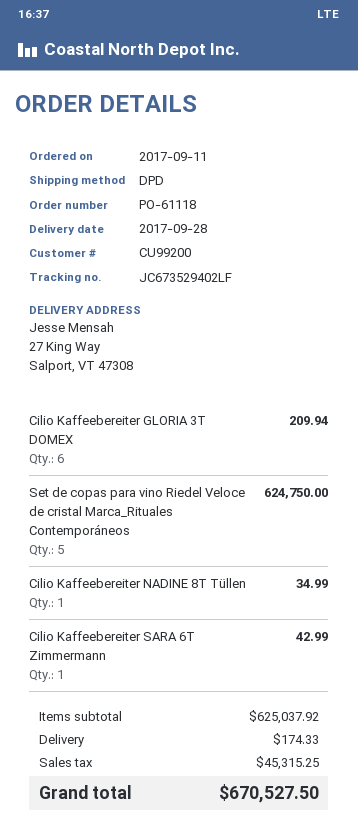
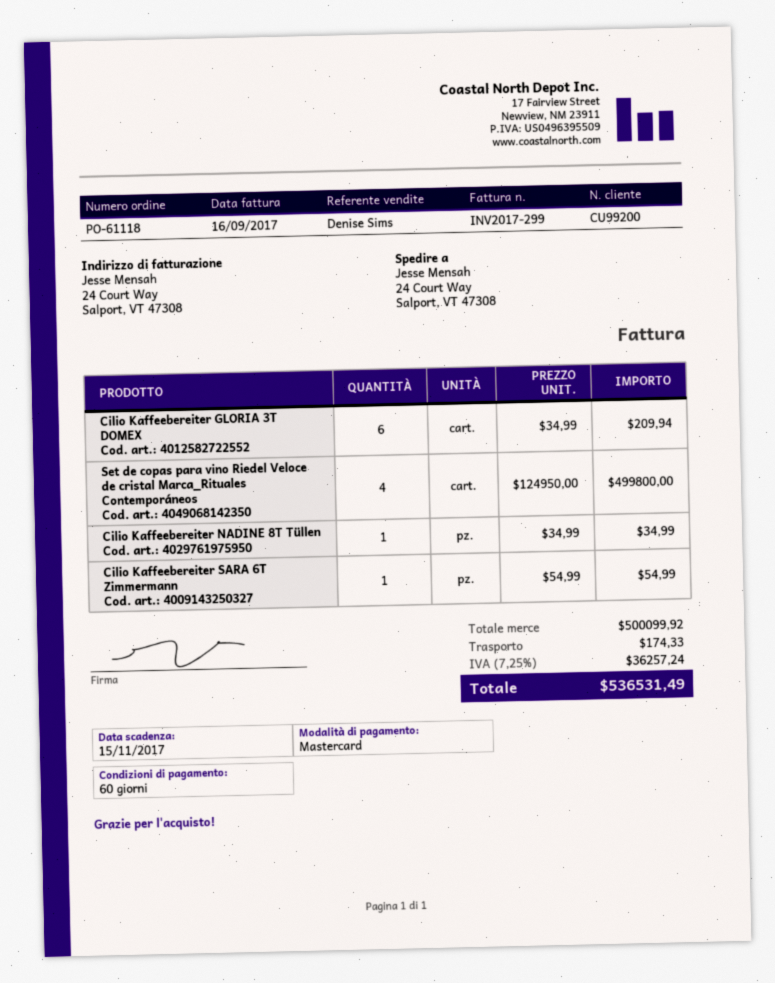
ship to: 27 King Way, Salport, VT 47308 -> 24 Court Way, Salport, VT 47308
Set de copas para vino Riedel Veloce de cristal Marca_Rituales Contemporáneos: 5 for 624750.00 -> 4 for 499800.00
Cilio Kaffeebereiter SARA 6T Zimmermann: 1 for 42.99 -> 1 for 54.99
subtotal: 625037.92 -> 500099.92
tax: 45315.25 -> 36257.24
total: 670527.50 -> 536531.49

